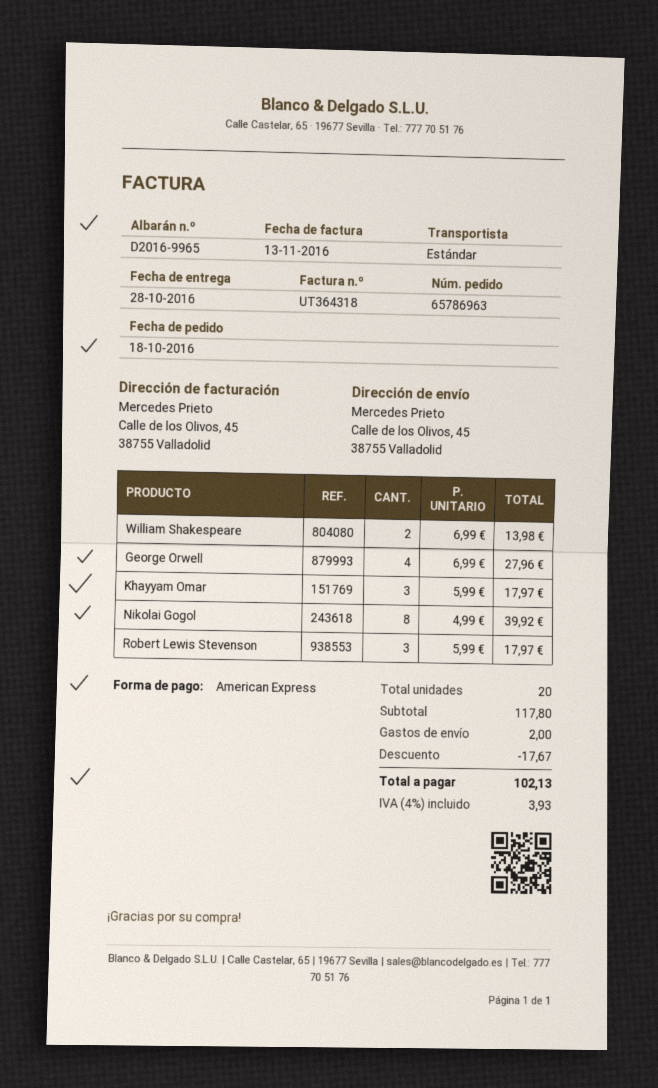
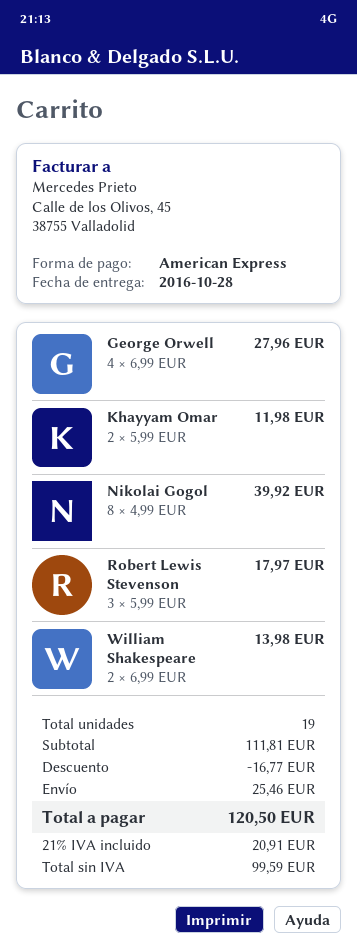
Khayyam Omar: 3 x 5.99 = 17.97 -> 2 x 5.99 = 11.98
total quantity: 20 -> 19
subtotal: 117.80 -> 111.81
discount: 17.67 -> 16.77
shipping: 2.00 -> 25.46
tax: 4% = 3.93 -> 21% = 20.91
total: 102.13 -> 120.50

